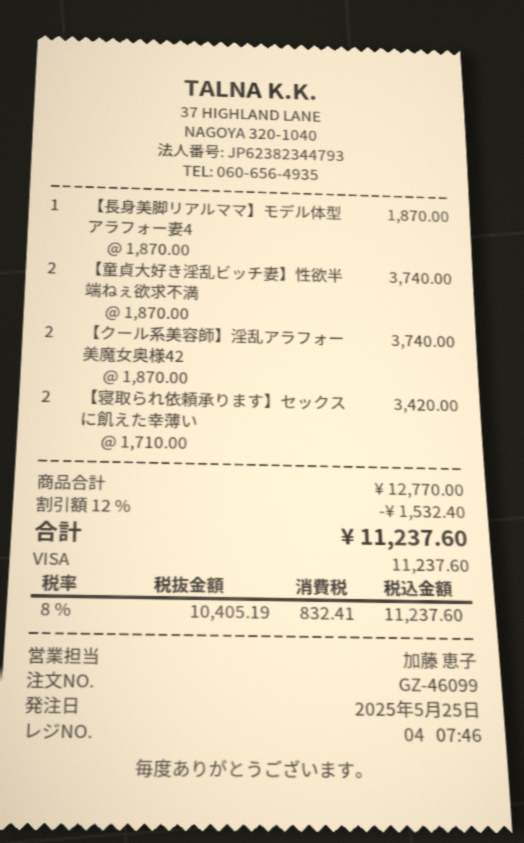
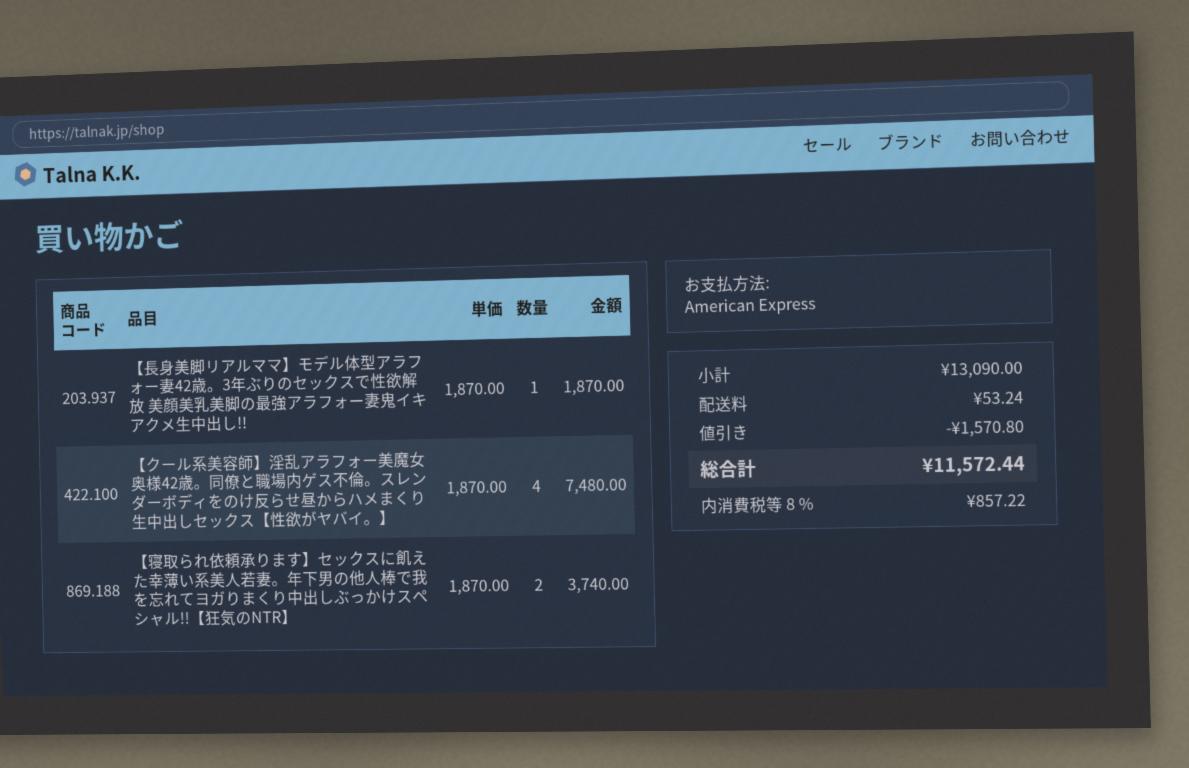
payment method: Visa -> American Express
【童貞大好き淫乱ビッチ妻】性欲半端ねぇ欲求不満: 2 x 1870.00 = 3740.00 -> none
【クール系美容師】淫乱アラフォー美魔女奥様42: 2 x 1870.00 = 3740.00 -> 4 x 1870.00 = 7480.00
【寝取られ依頼承ります】セックスに飢えた幸薄い: 2 x 1710.00 = 3420.00 -> 2 x 1870.00 = 3740.00
subtotal: 12770.00 -> 13090.00
discount: 1532.40 -> 1570.80
shipping: none -> 53.24
tax: 8% = 832.41 -> 8% = 857.22
total: 11237.60 -> 11572.44

